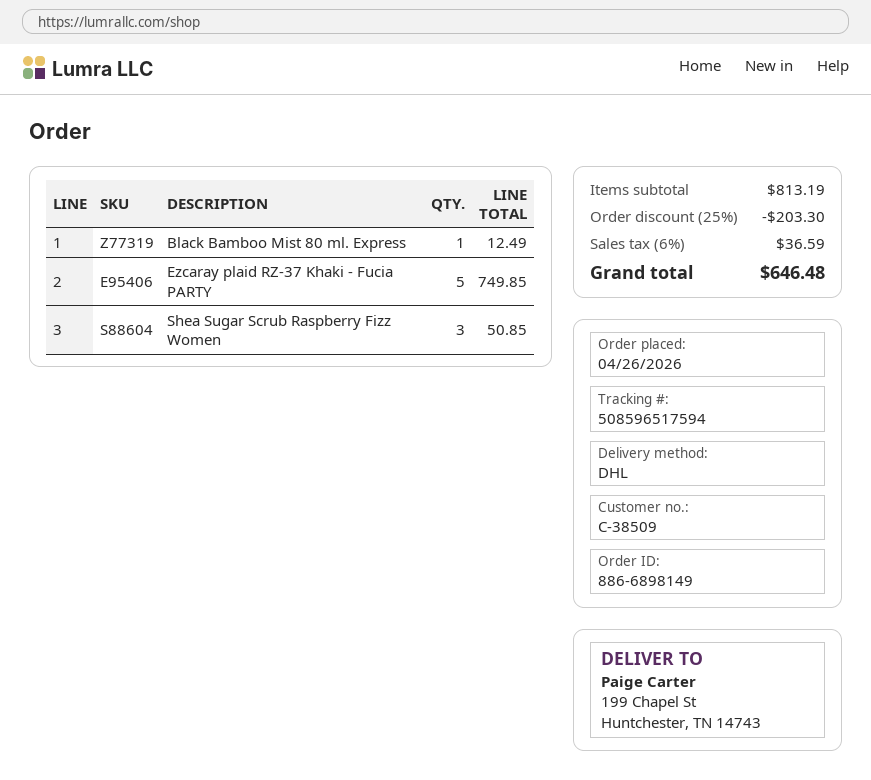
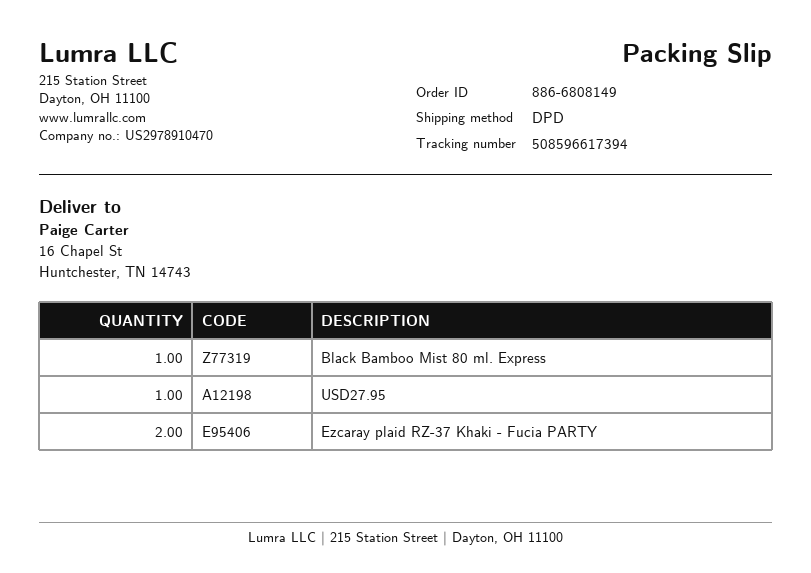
order number: 886-6898149 -> 886-6808149
shipping method: DHL -> DPD
tracking number: 508596517594 -> 508596617394
ship to: 199 Chapel St, Huntchester, TN 14743 -> 16 Chapel St, Huntchester, TN 14743
Ezcaray plaid RZ-37 Khaki - Fucia PARTY: 5 -> 2
Shea Sugar Scrub Raspberry Fizz Women: 3 -> none
USD27.95: none -> 1

